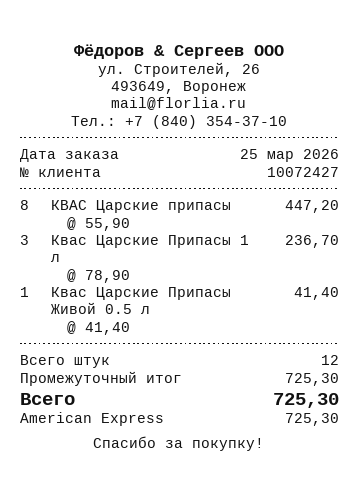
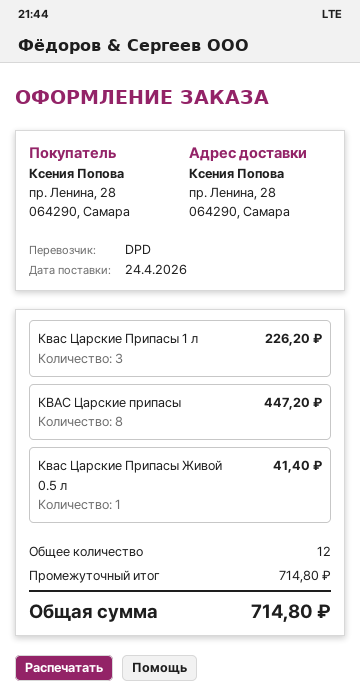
Квас Царские Припасы 1 л: 3 for 236.70 -> 3 for 226.20
subtotal: 725.30 -> 714.80
total: 725.30 -> 714.80

